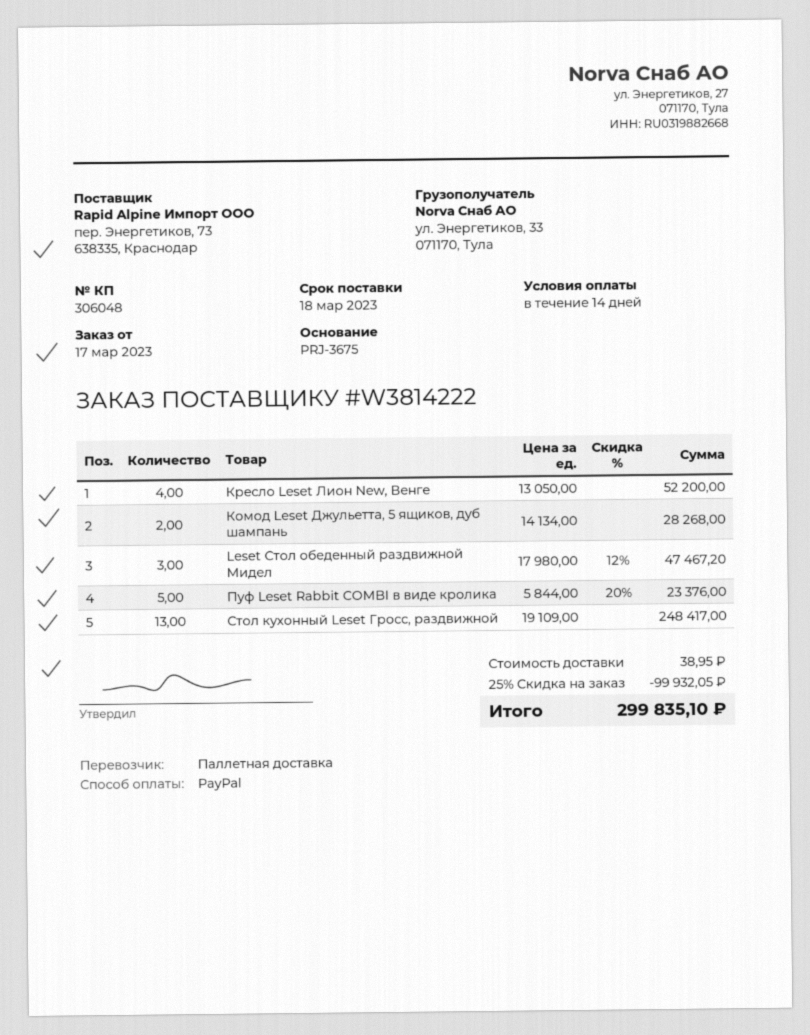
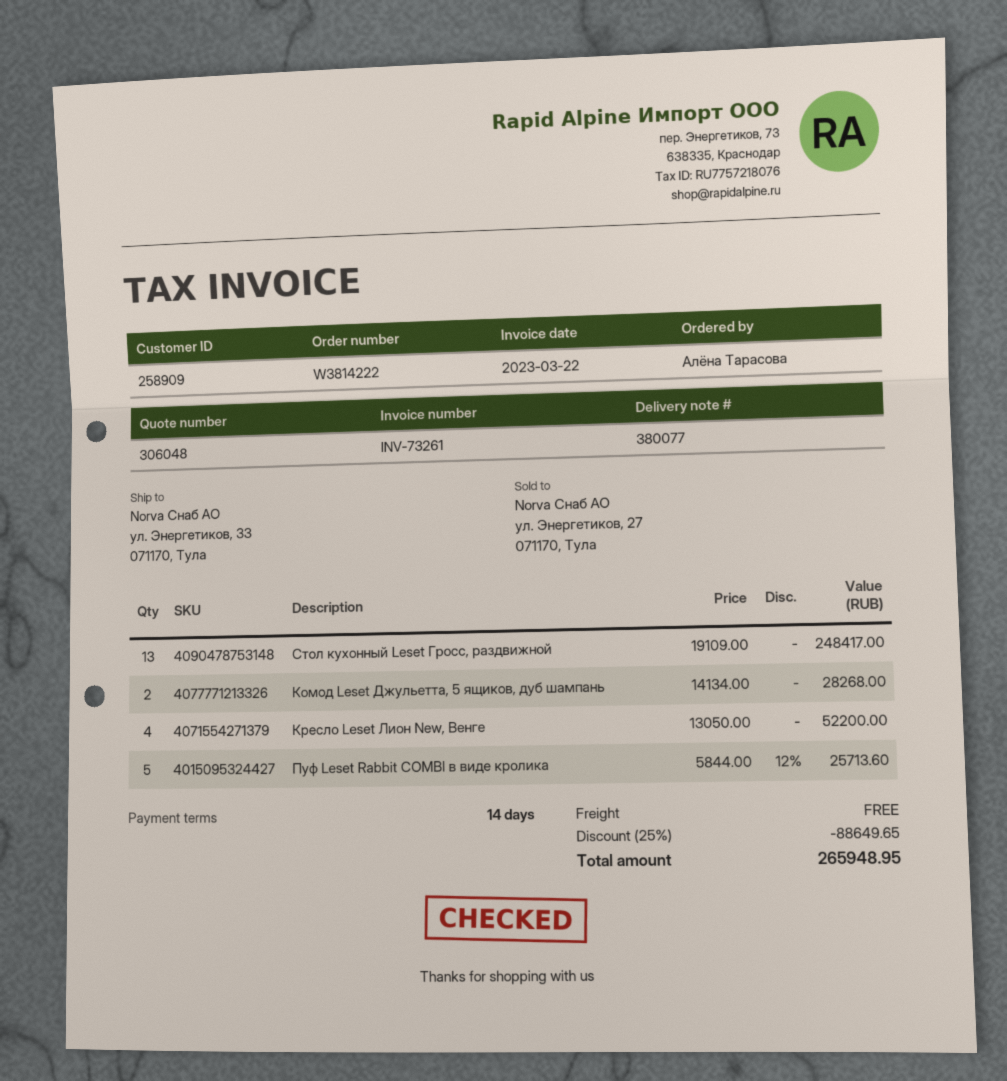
Leset Стол обеденный раздвижной Мидел: 3 x 17980.00 - 12% = 47467.20 -> none
Пуф Leset Rabbit COMBI в виде кролика: 5 x 5844.00 - 20% = 23376.00 -> 5 x 5844.00 - 12% = 25713.60
discount: 25% = 99932.05 -> 25% = 88649.65
shipping: 38.95 -> 0.00
total: 299835.10 -> 265948.95

